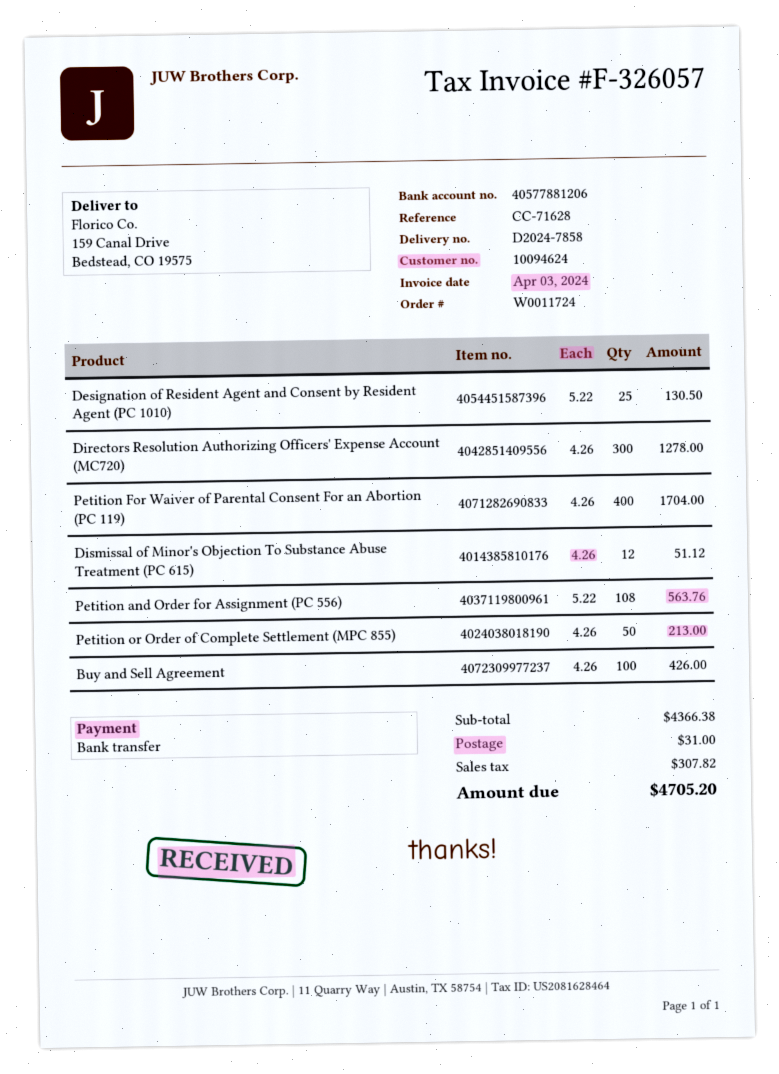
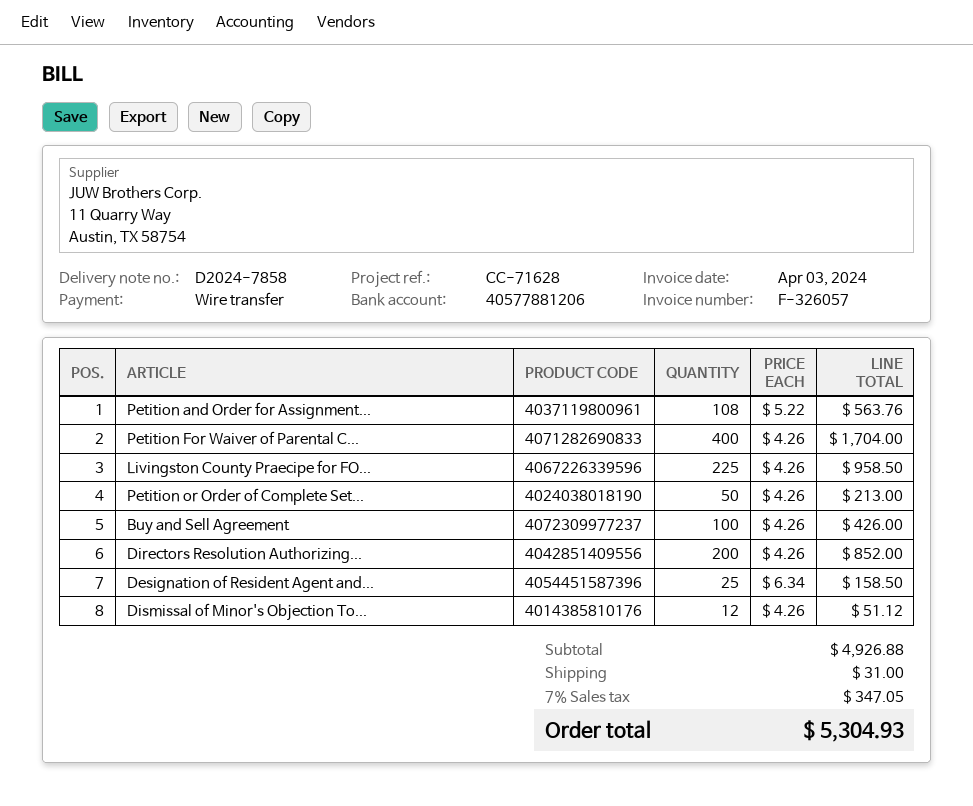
Designation of Resident Agent and Consent by Resident Agent (PC 1010): 25 x 5.22 = 130.50 -> 25 x 6.34 = 158.50
Directors Resolution Authorizing Officers' Expense Account (MC720): 300 x 4.26 = 1278.00 -> 200 x 4.26 = 852.00
Livingston County Praecipe for FO...: none -> 225 x 4.26 = 958.50
subtotal: 4366.38 -> 4926.88
tax: 307.82 -> 347.05
total: 4705.20 -> 5304.93

